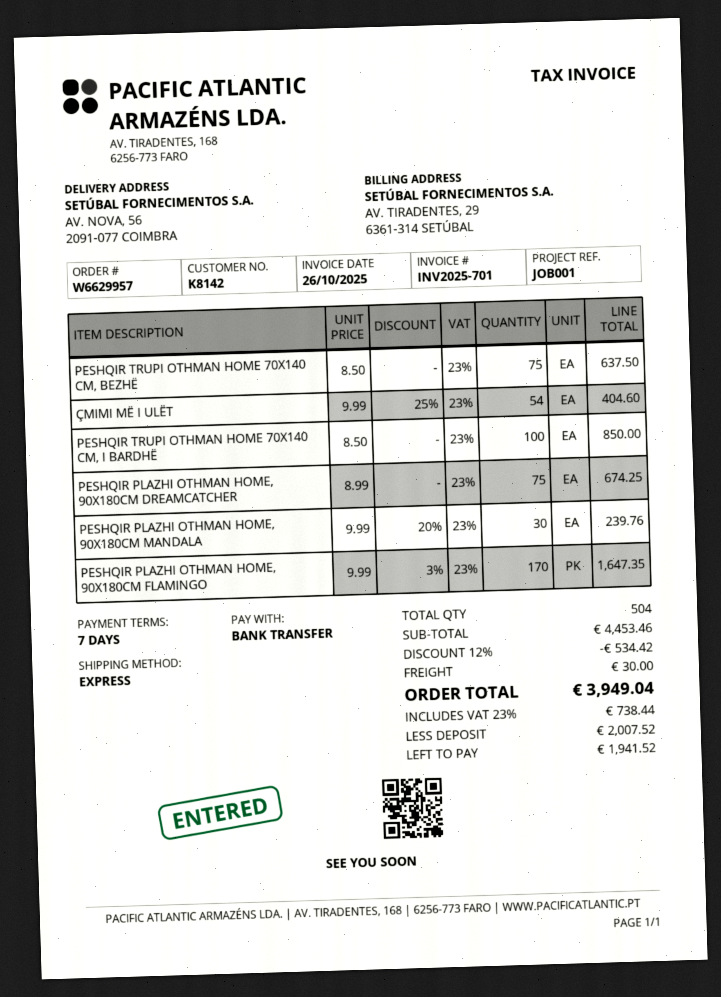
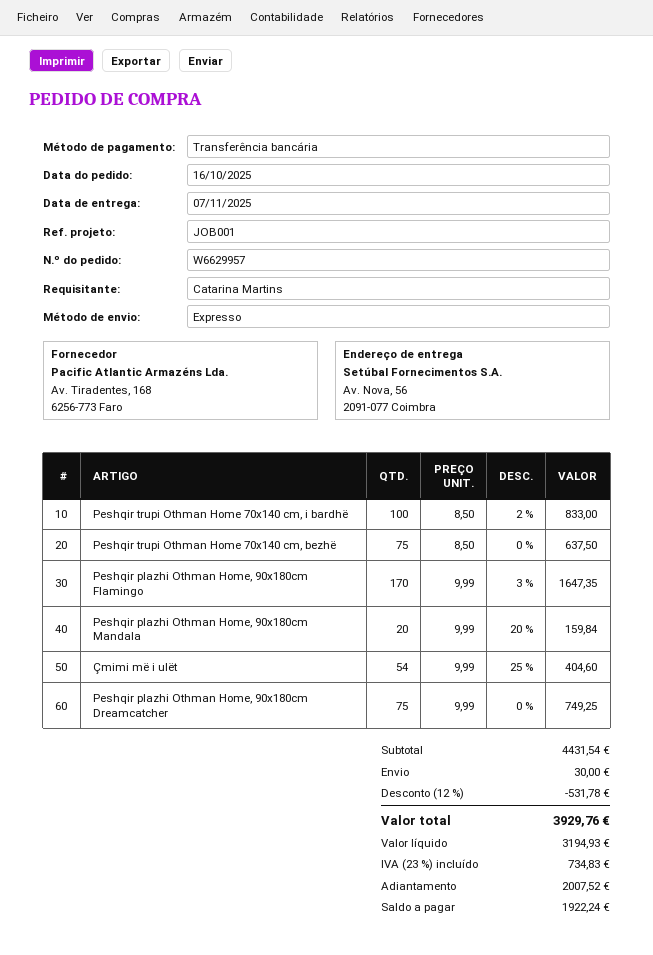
PESHQIR TRUPI OTHMAN HOME 70X140 CM, I BARDHË: 100 x 8.50 = 850.00 -> 100 x 8.50 - 2% = 833.00
PESHQIR PLAZHI OTHMAN HOME, 90X180CM DREAMCATCHER: 75 x 8.99 = 674.25 -> 75 x 9.99 = 749.25
PESHQIR PLAZHI OTHMAN HOME, 90X180CM MANDALA: 30 x 9.99 - 20% = 239.76 -> 20 x 9.99 - 20% = 159.84
subtotal: 4453.46 -> 4431.54
discount: 12% = 534.42 -> 12% = 531.78
tax: 23% = 738.44 -> 23% = 734.83
total: 3949.04 -> 3929.76
balance: 1941.52 -> 1922.24

